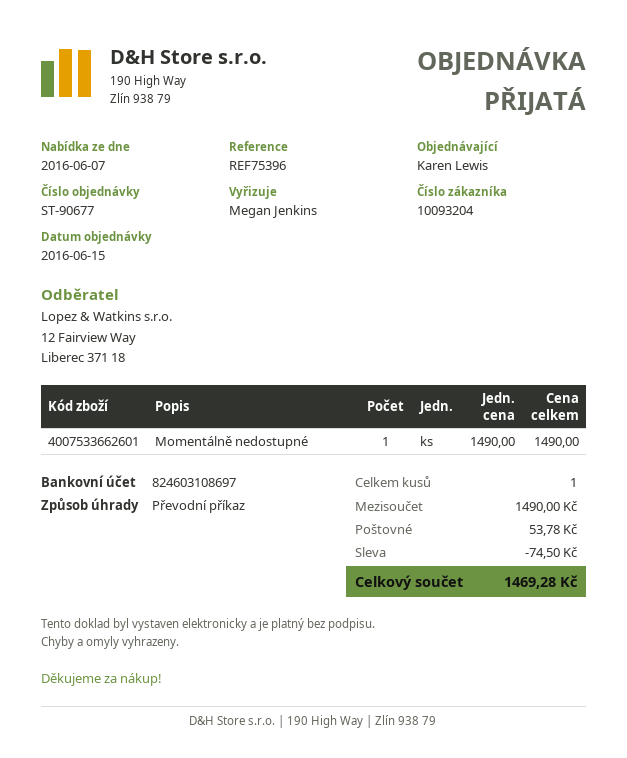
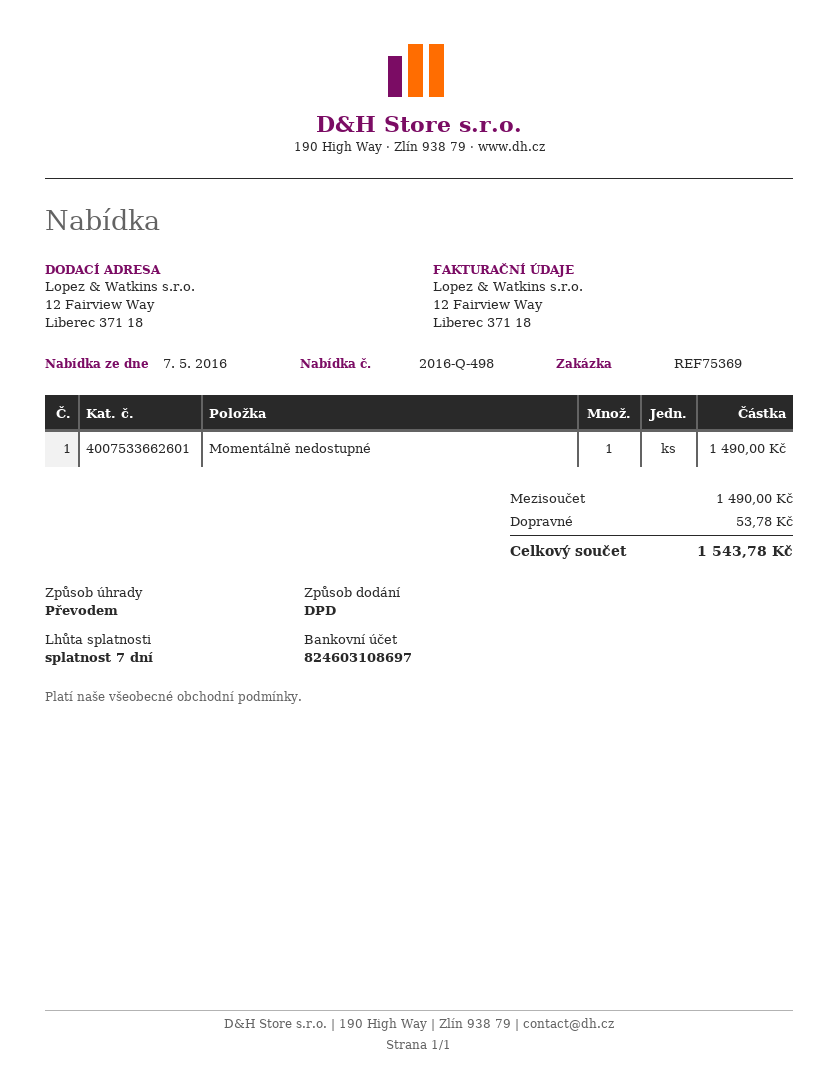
quote date: 2016-06-07 -> 2016-05-07
reference: REF75396 -> REF75369
discount: 74.50 -> none
total: 1469.28 -> 1543.78

